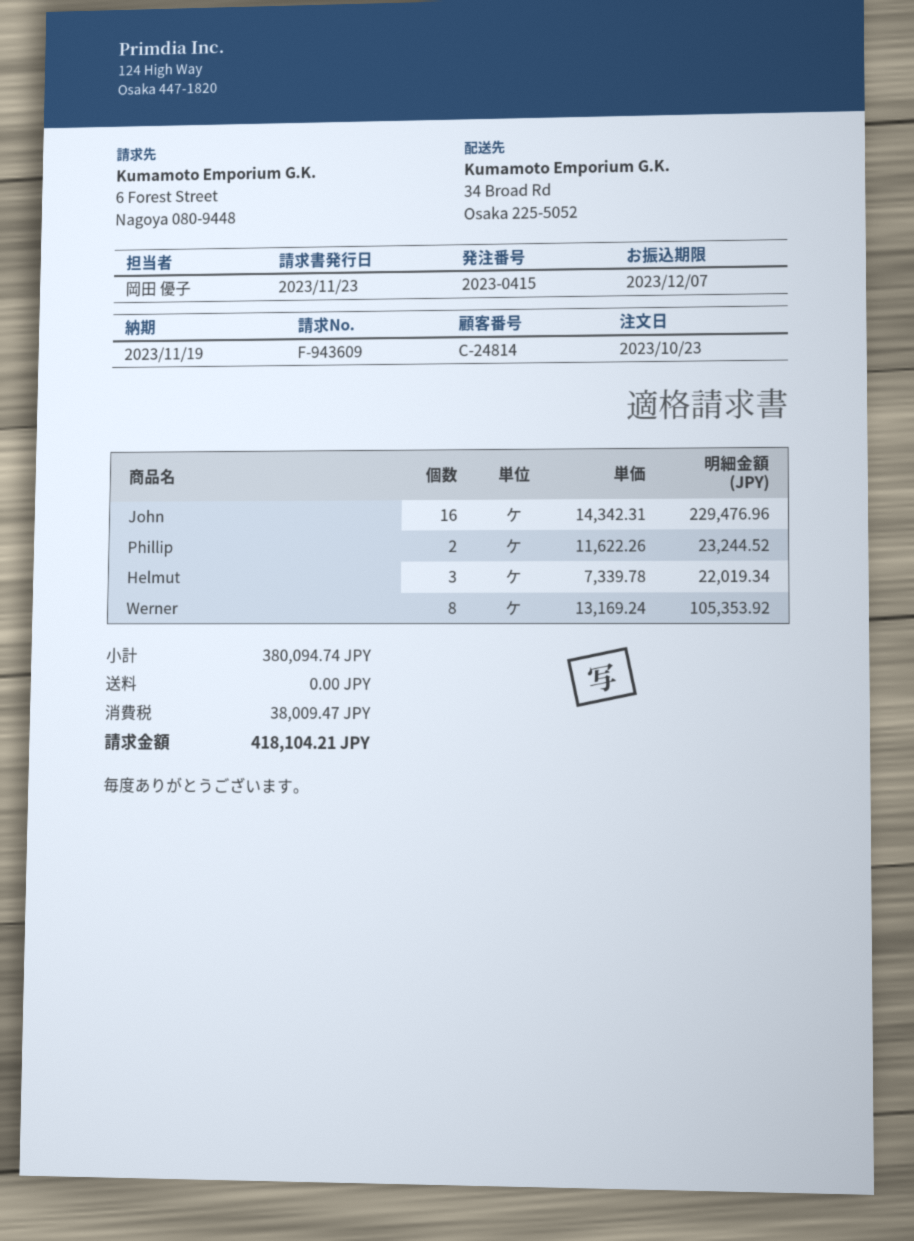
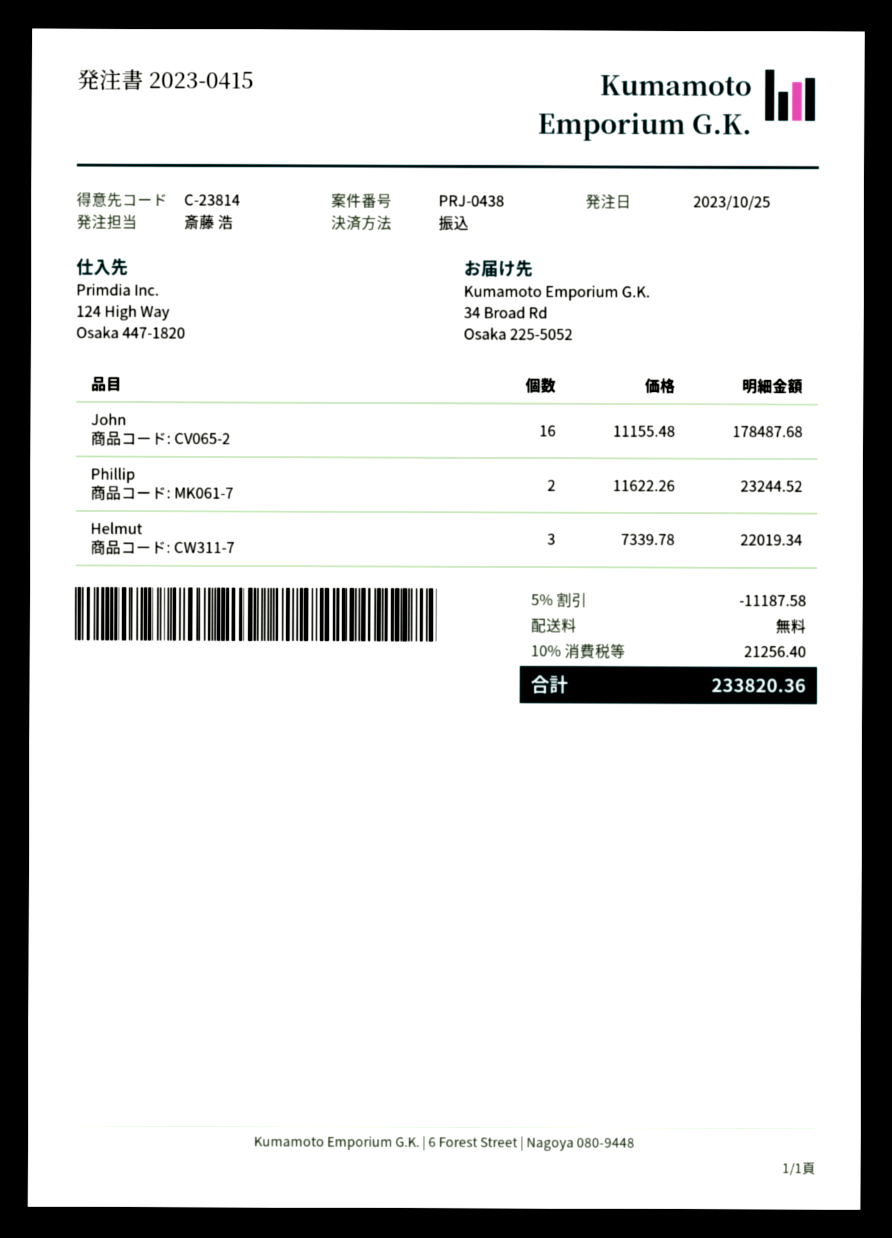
order date: 2023-10-23 -> 2023-10-25
customer number: C-24814 -> C-23814
John: 16 x 14342.31 = 229476.96 -> 16 x 11155.48 = 178487.68
Werner: 8 x 13169.24 = 105353.92 -> none
discount: none -> 5% = 11187.58
tax: 38009.47 -> 21256.40
total: 418104.21 -> 233820.36

